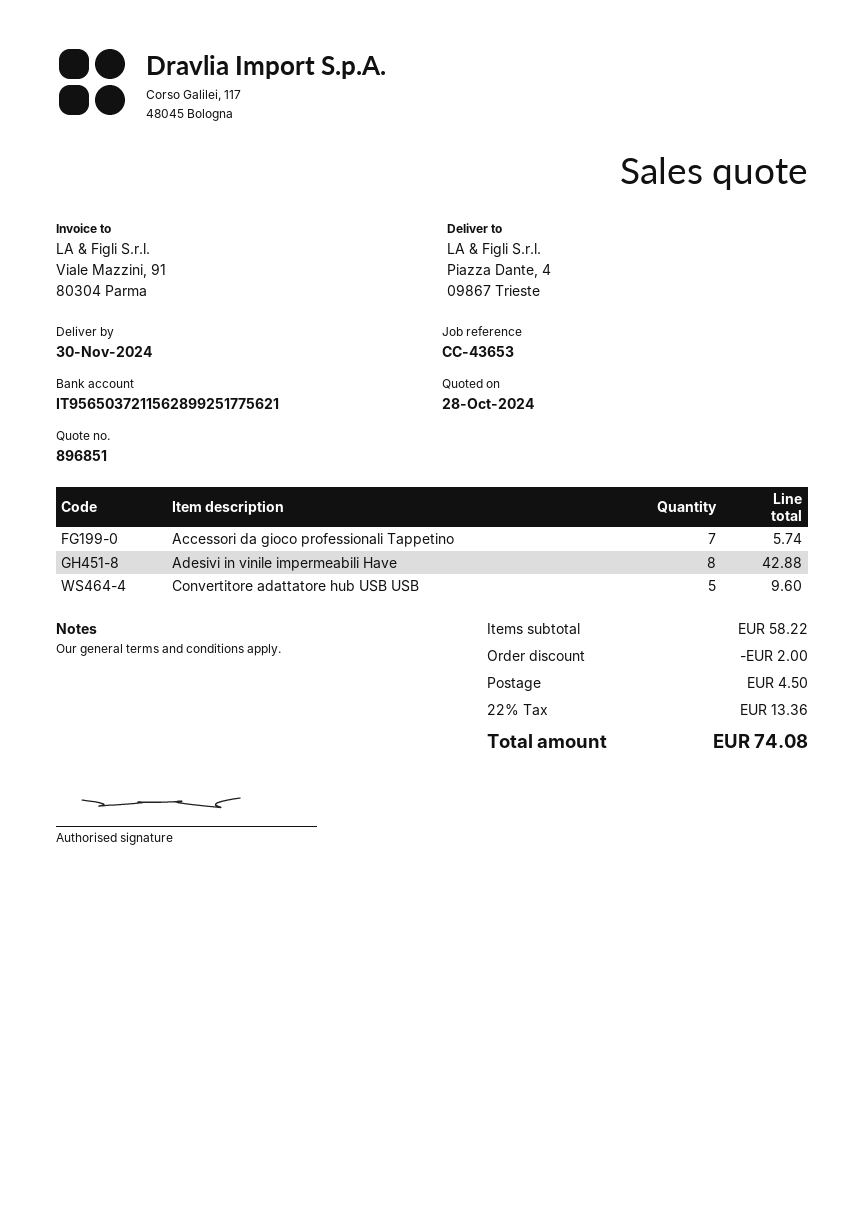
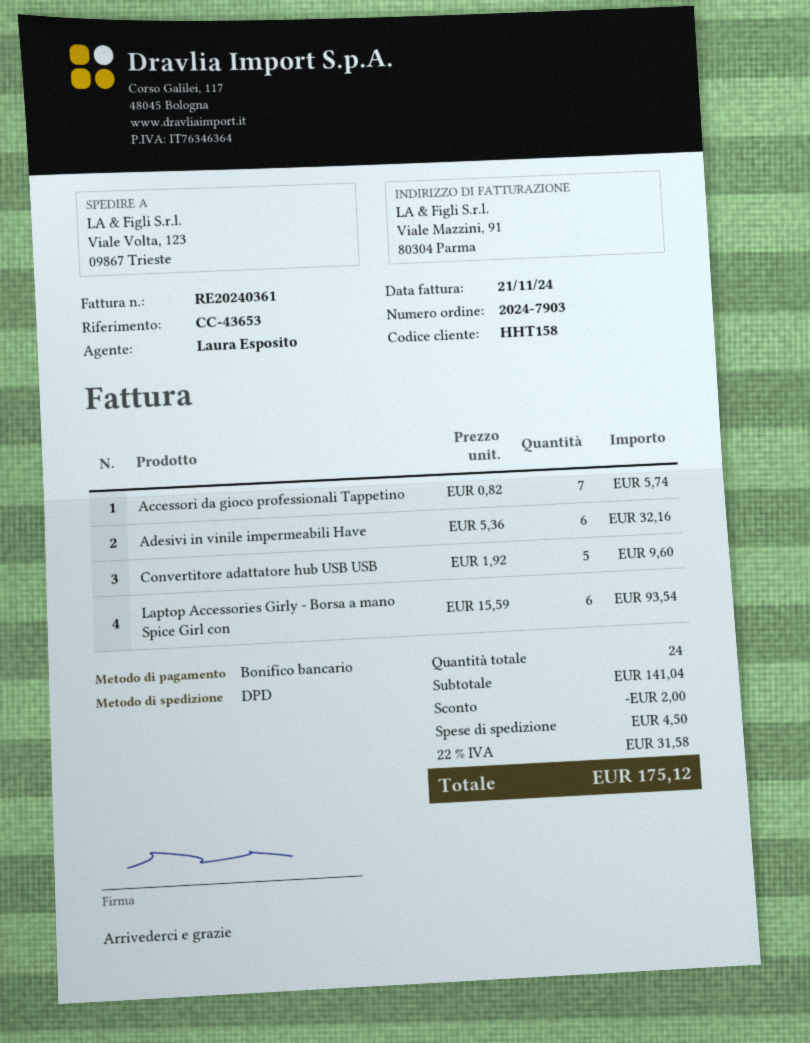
ship to: Piazza Dante, 4, 09867 Trieste -> Viale Volta, 123, 09867 Trieste
Adesivi in vinile impermeabili Have: 8 for 42.88 -> 6 for 32.16
Laptop Accessories Girly - Borsa a mano Spice Girl con: none -> 6 for 93.54
subtotal: 58.22 -> 141.04
tax: 22% = 13.36 -> 22% = 31.58
total: 74.08 -> 175.12

